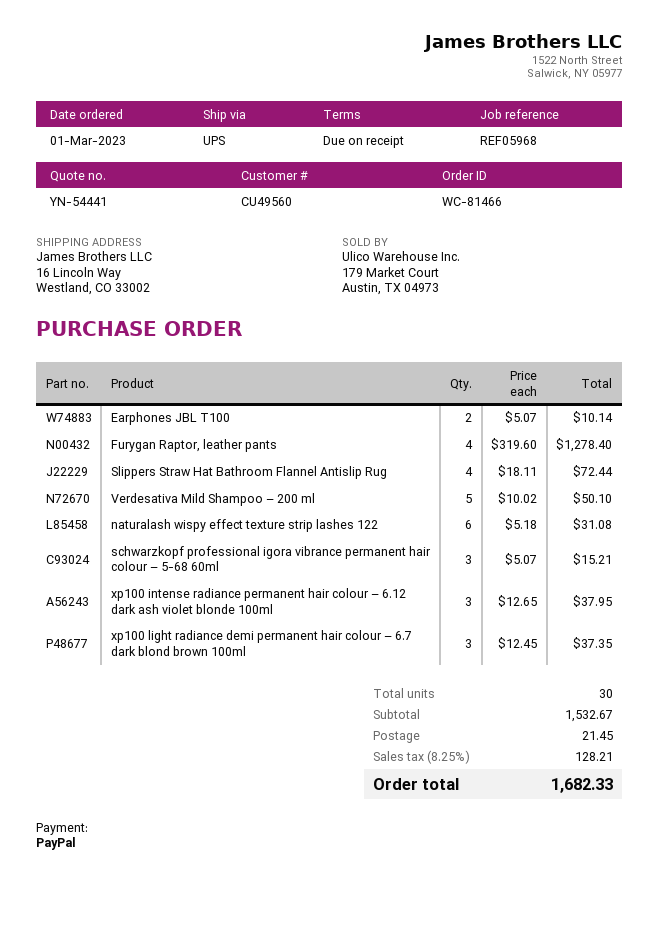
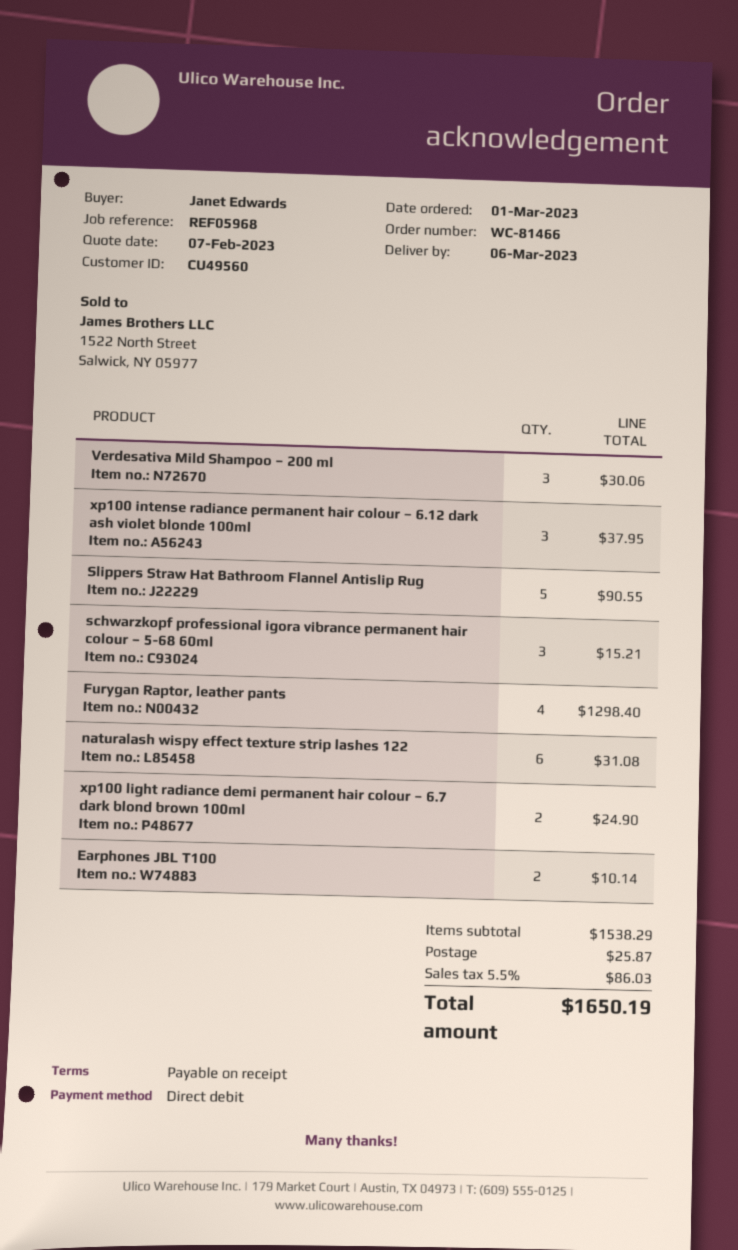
payment method: PayPal -> direct debit
Furygan Raptor, leather pants: 4 for 1278.40 -> 4 for 1298.40
Slippers Straw Hat Bathroom Flannel Antislip Rug: 4 for 72.44 -> 5 for 90.55
Verdesativa Mild Shampoo – 200 ml: 5 for 50.10 -> 3 for 30.06
xp100 light radiance demi permanent hair colour – 6.7 dark blond brown 100ml: 3 for 37.35 -> 2 for 24.90
subtotal: 1532.67 -> 1538.29
shipping: 21.45 -> 25.87
tax: 8.25% = 128.21 -> 5.5% = 86.03
total: 1682.33 -> 1650.19

